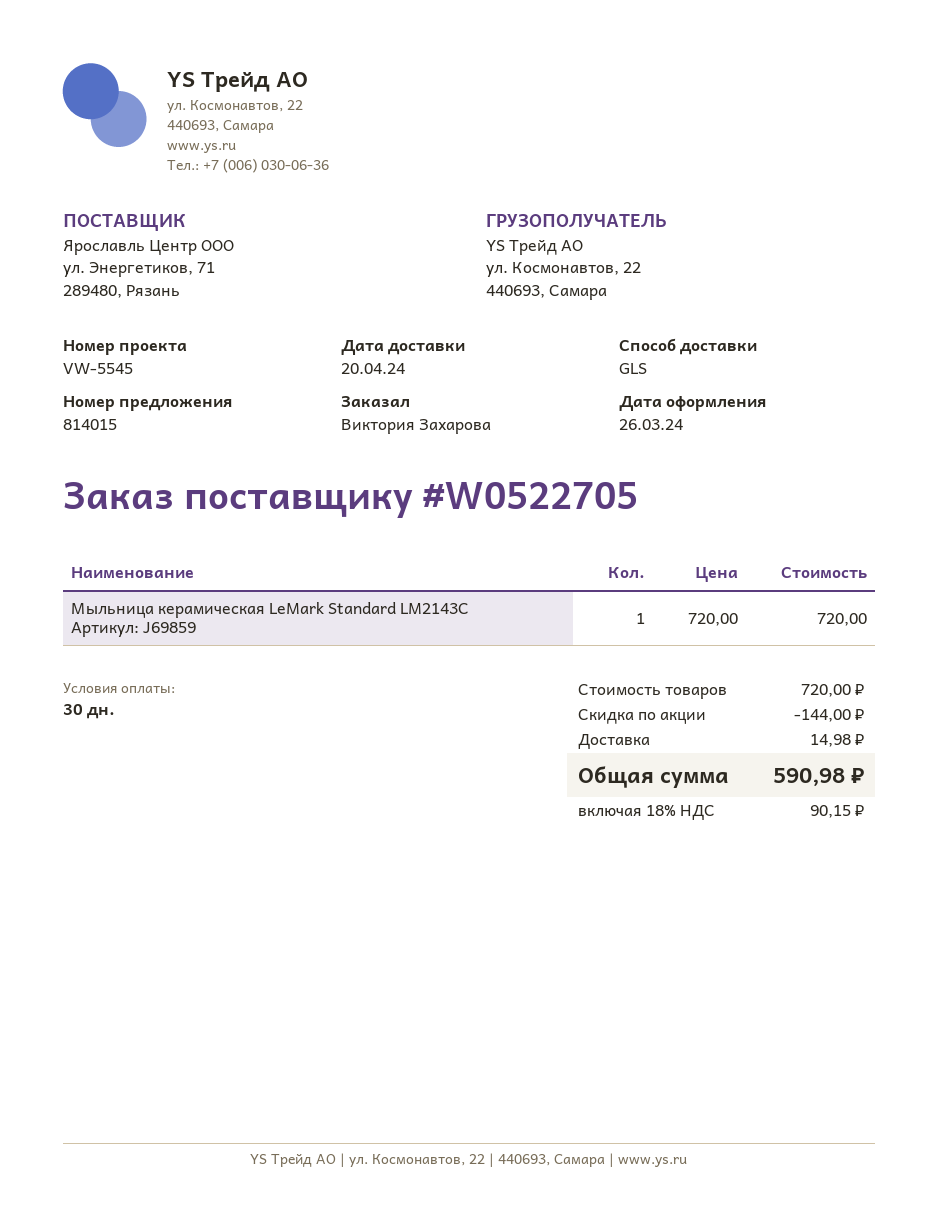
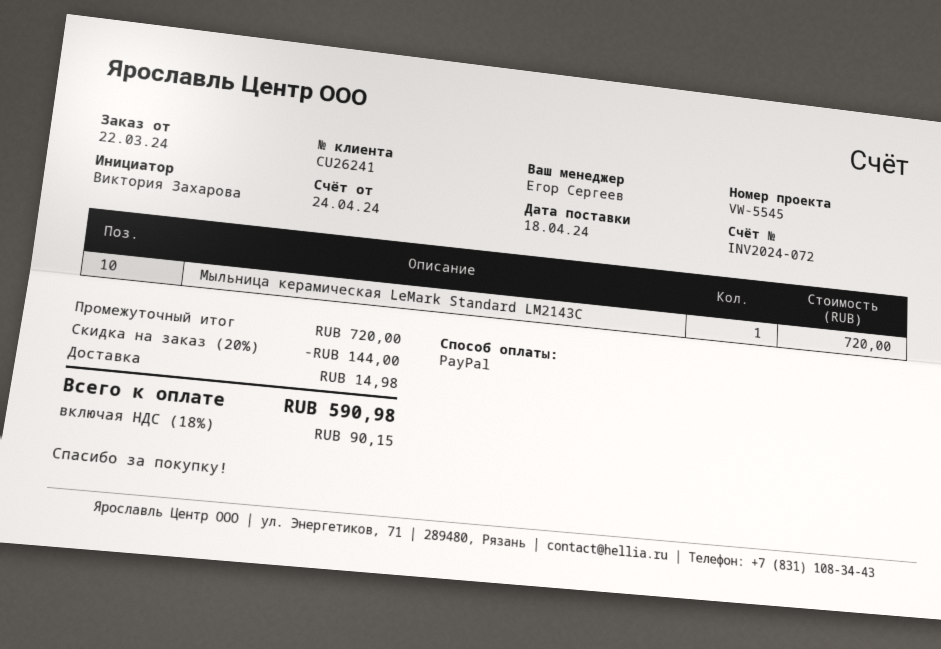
order date: 2024-03-26 -> 2024-03-22
delivery date: 2024-04-20 -> 2024-04-18

